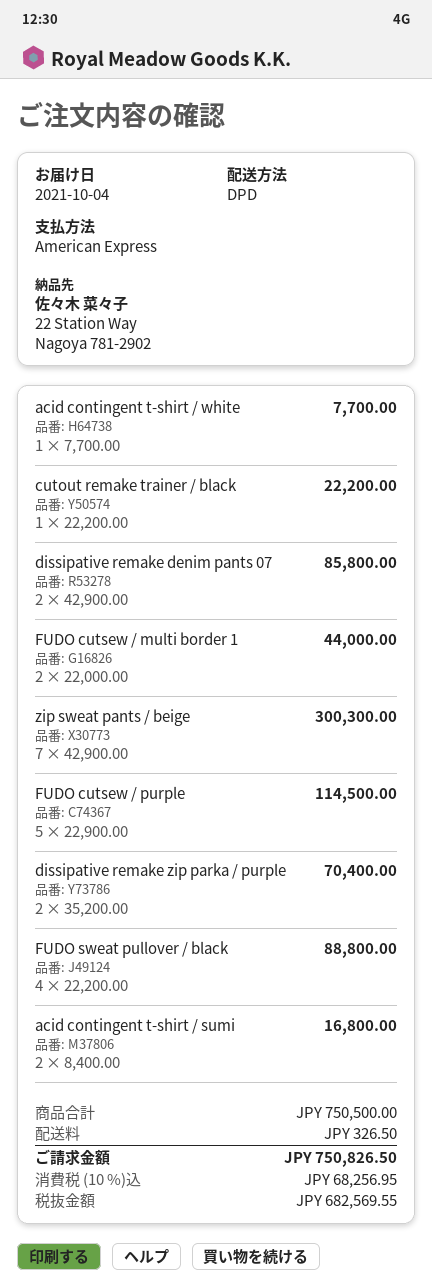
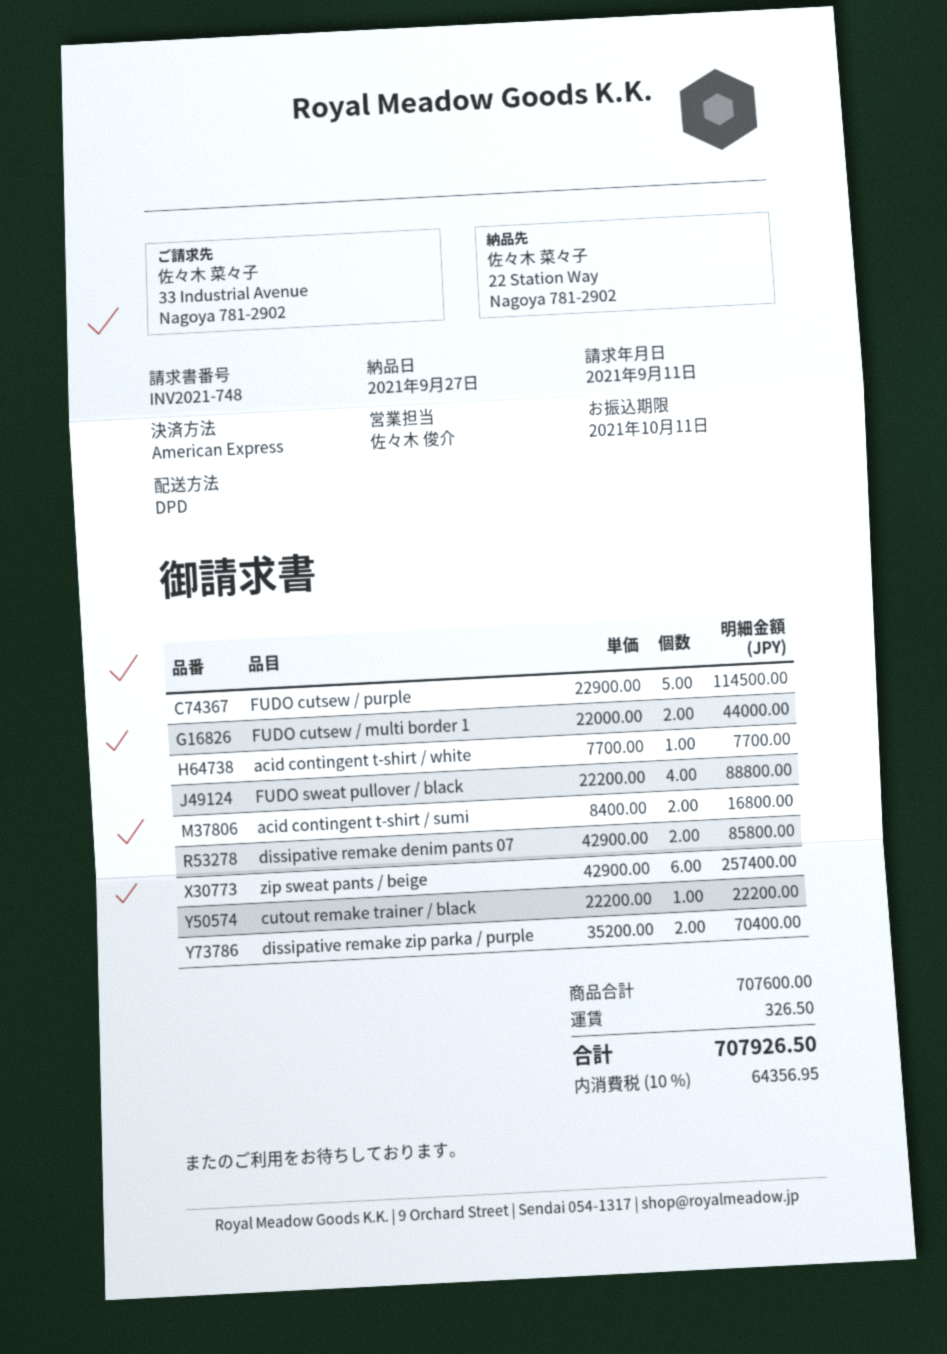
delivery date: 2021-10-04 -> 2021-09-27
zip sweat pants / beige: 7 x 42900.00 = 300300.00 -> 6 x 42900.00 = 257400.00
subtotal: 750500.00 -> 707600.00
tax: 10% = 68256.95 -> 10% = 64356.95
total: 750826.50 -> 707926.50

